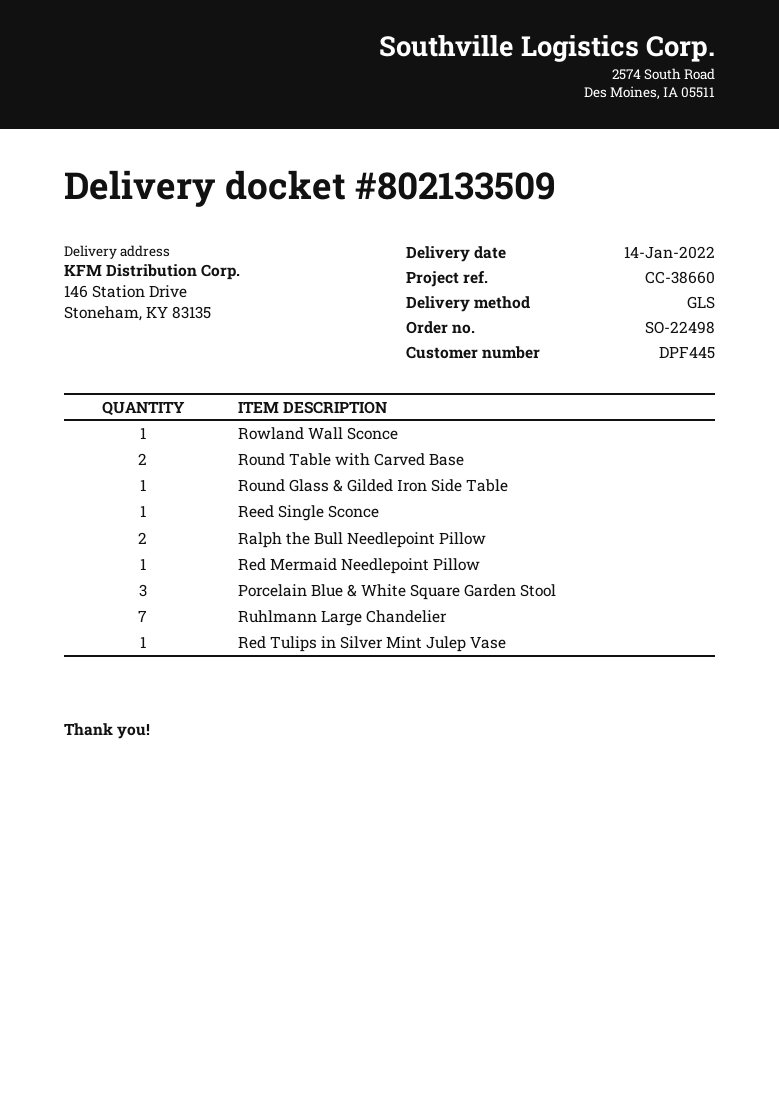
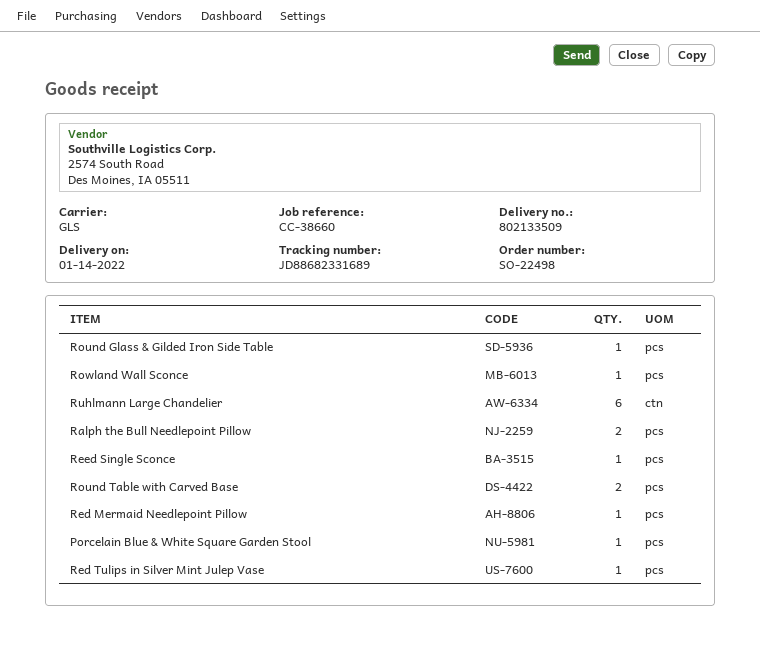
Porcelain Blue & White Square Garden Stool: 3 -> 1
Ruhlmann Large Chandelier: 7 -> 6

